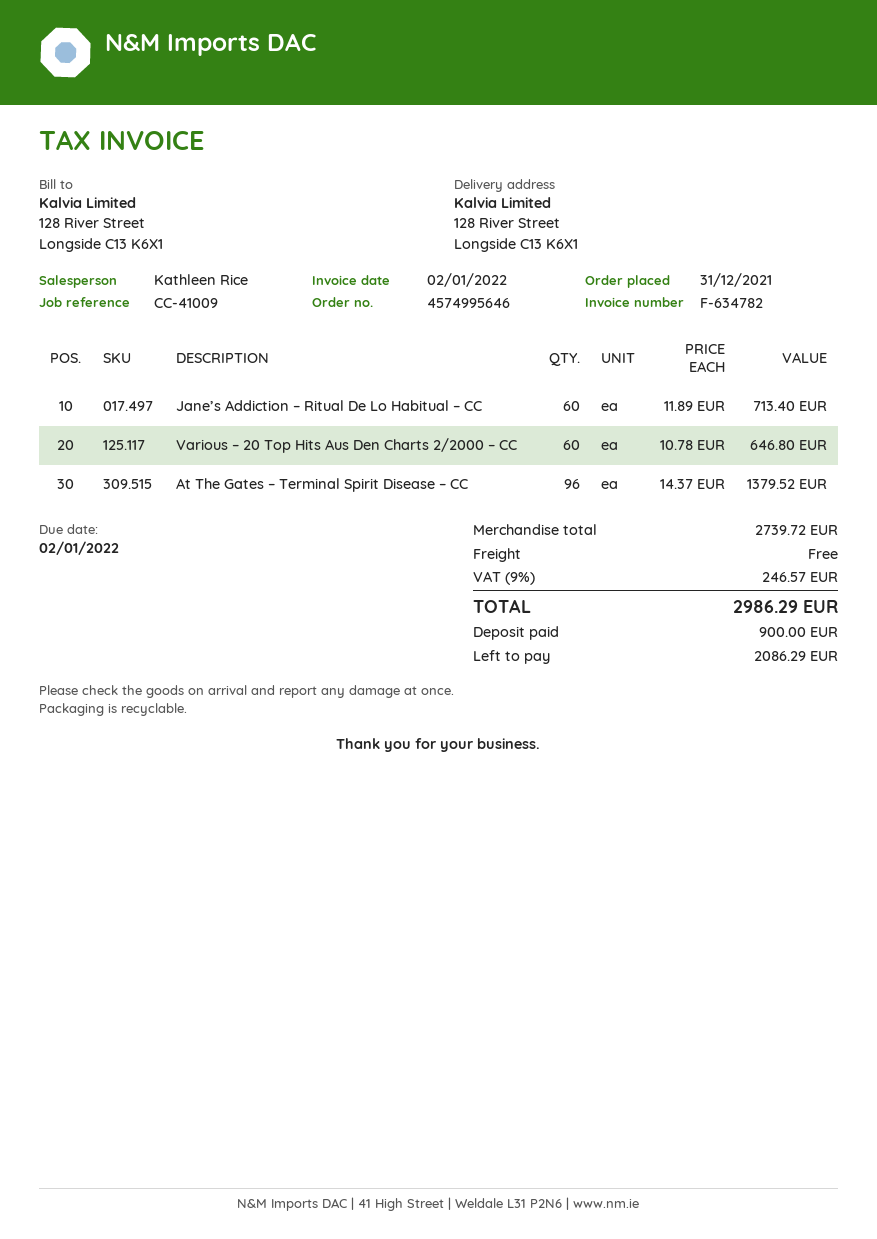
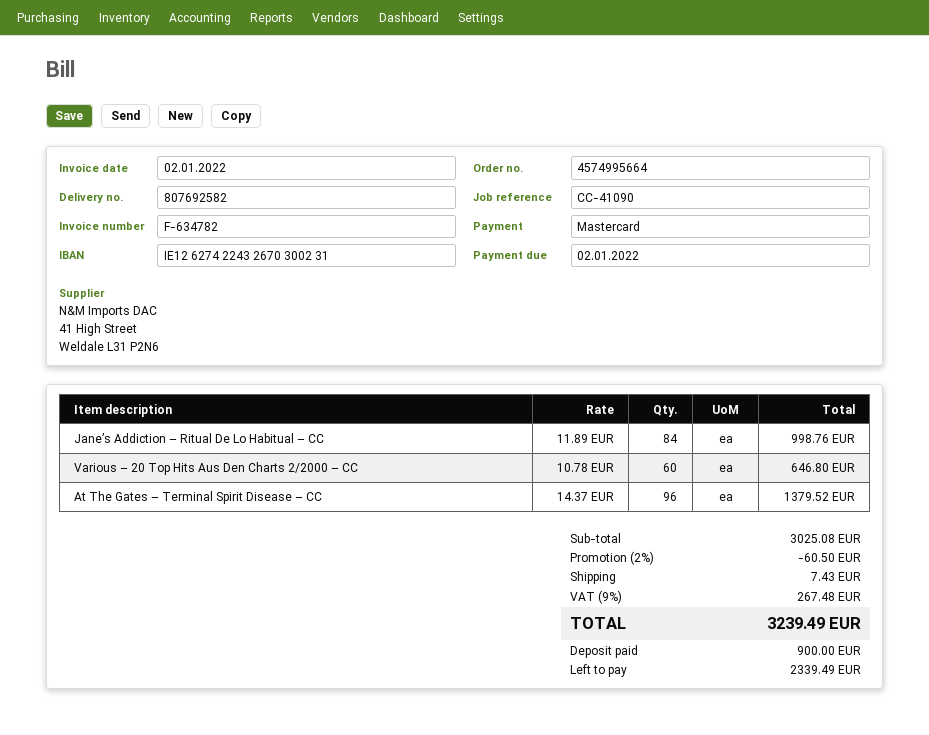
order number: 4574995646 -> 4574995664
reference: CC-41009 -> CC-41090
Jane’s Addiction – Ritual De Lo Habitual – CC: 60 x 11.89 = 713.40 -> 84 x 11.89 = 998.76
subtotal: 2739.72 -> 3025.08
discount: none -> 2% = 60.50
shipping: 0.00 -> 7.43
tax: 9% = 246.57 -> 9% = 267.48
total: 2986.29 -> 3239.49
balance: 2086.29 -> 2339.49

